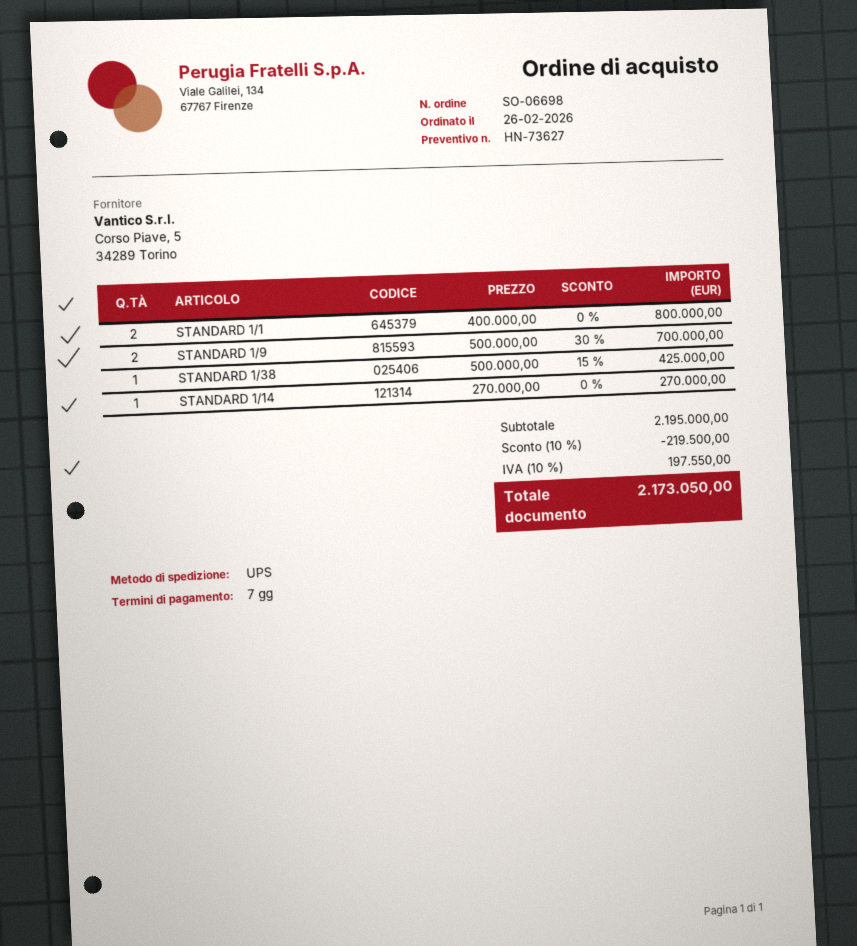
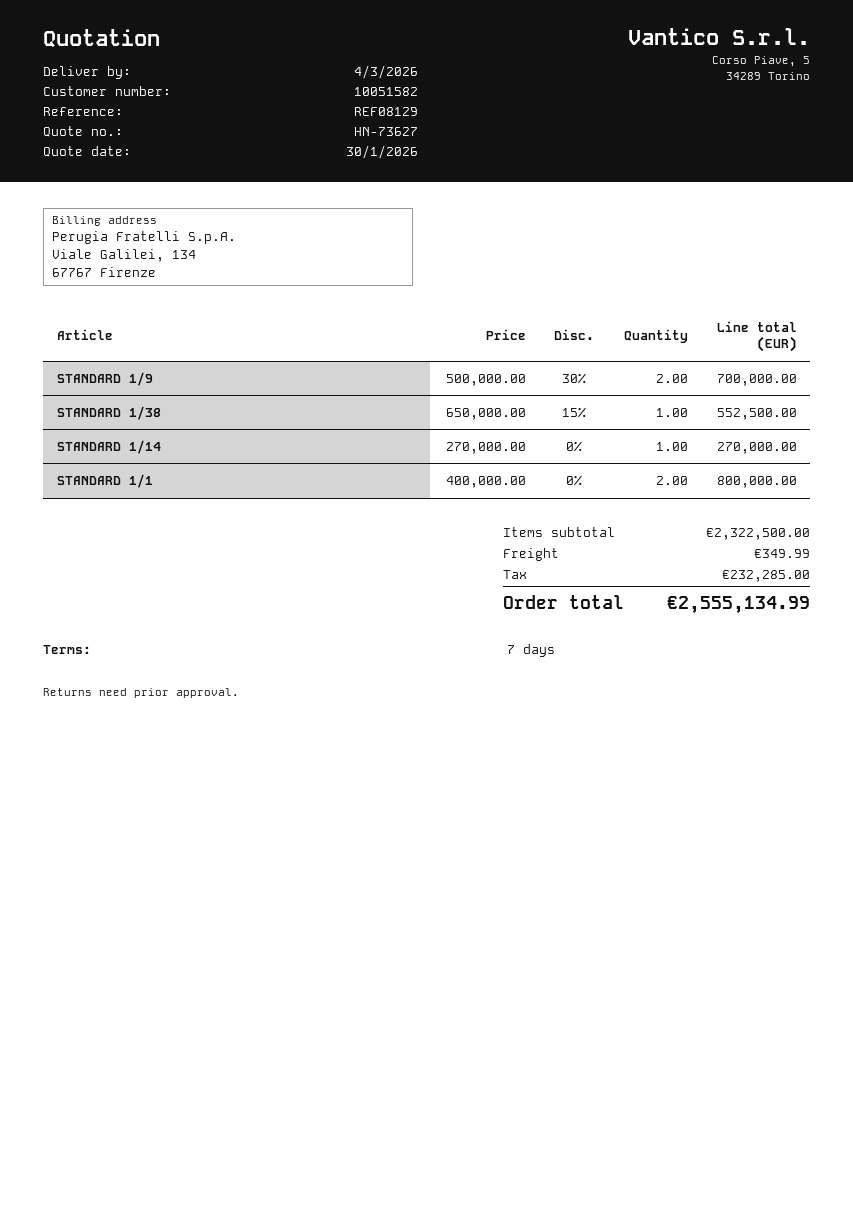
STANDARD 1/38: 1 x 500000.00 - 15% = 425000.00 -> 1 x 650000.00 - 15% = 552500.00
subtotal: 2195000.00 -> 2322500.00
discount: 10% = 219500.00 -> none
shipping: none -> 349.99
tax: 197550.00 -> 232285.00
total: 2173050.00 -> 2555134.99

